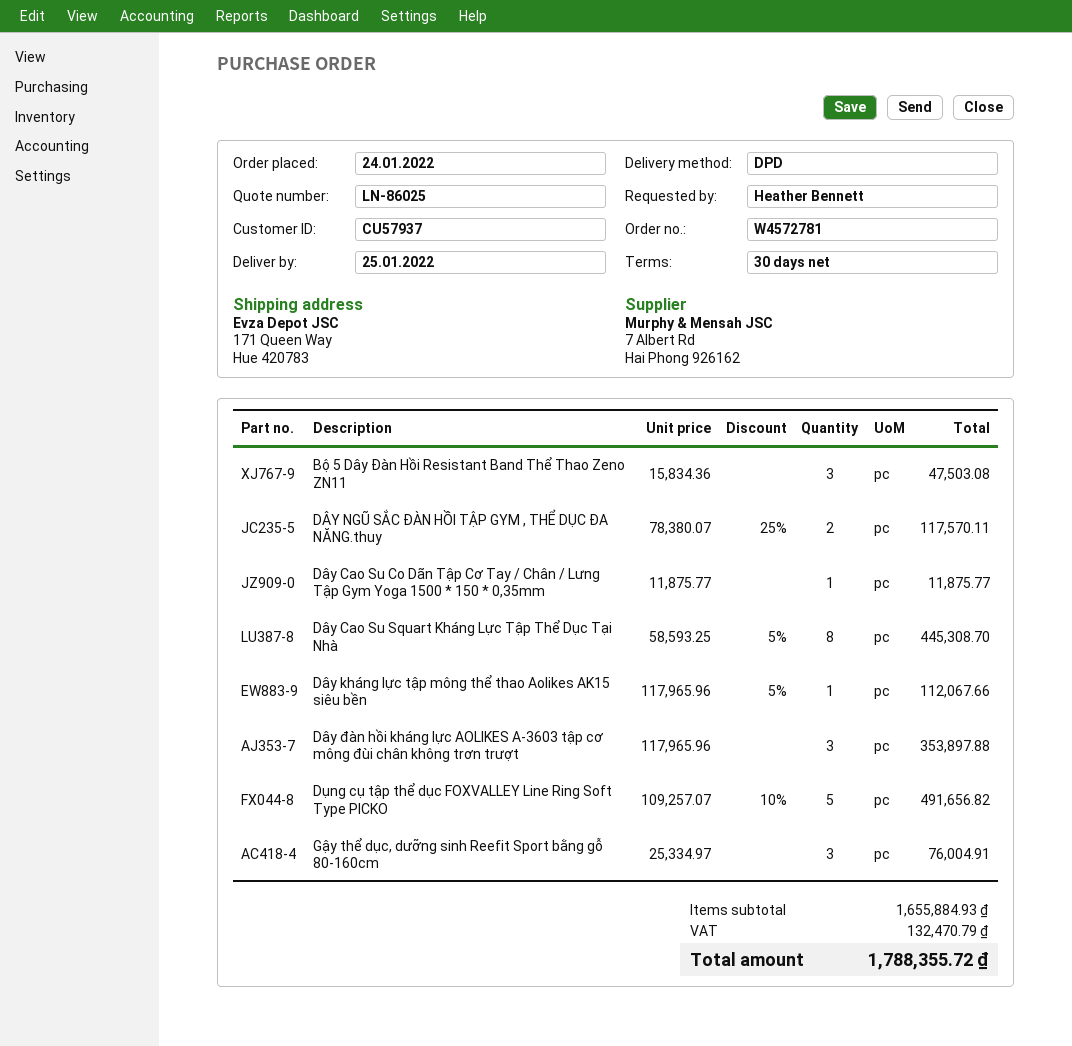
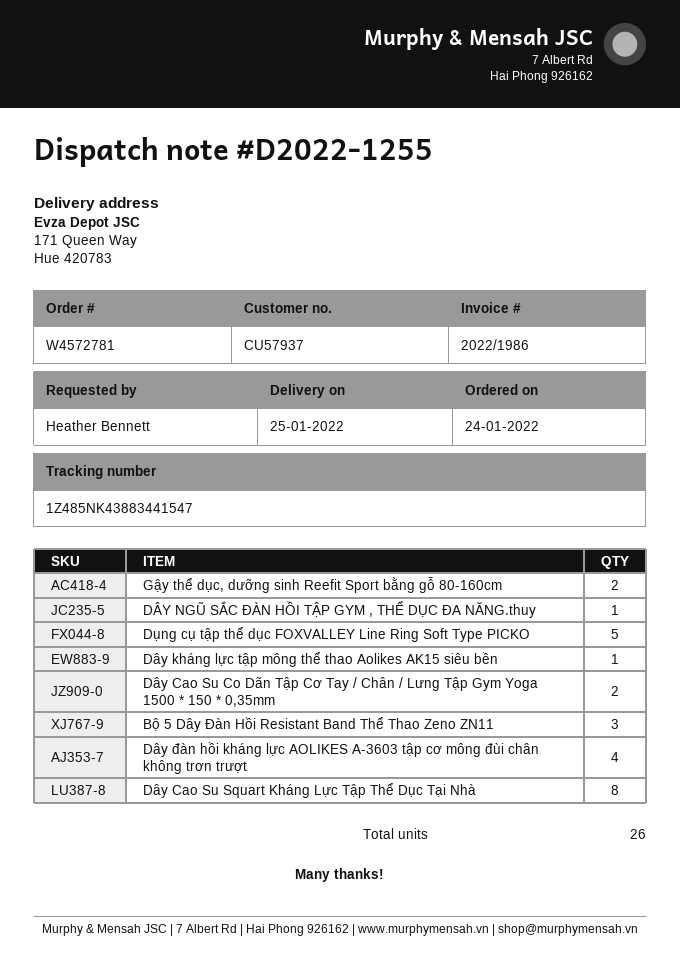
DÂY NGŨ SẮC ĐÀN HỒI TẬP GYM , THỂ DỤC ĐA NĂNG.thuy: 2 -> 1
Dây Cao Su Co Dãn Tập Cơ Tay / Chân / Lưng Tập Gym Yoga 1500 * 150 * 0,35mm: 1 -> 2
Dây đàn hồi kháng lực AOLIKES A-3603 tập cơ mông đùi chân không trơn trượt: 3 -> 4
Gậy thể dục, dưỡng sinh Reefit Sport bằng gỗ 80-160cm: 3 -> 2

